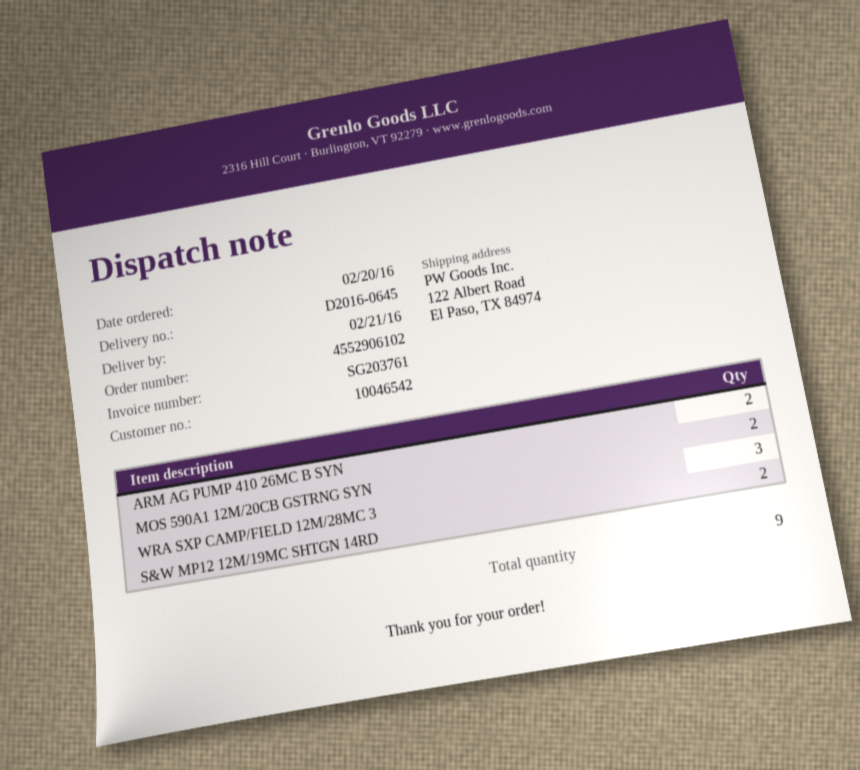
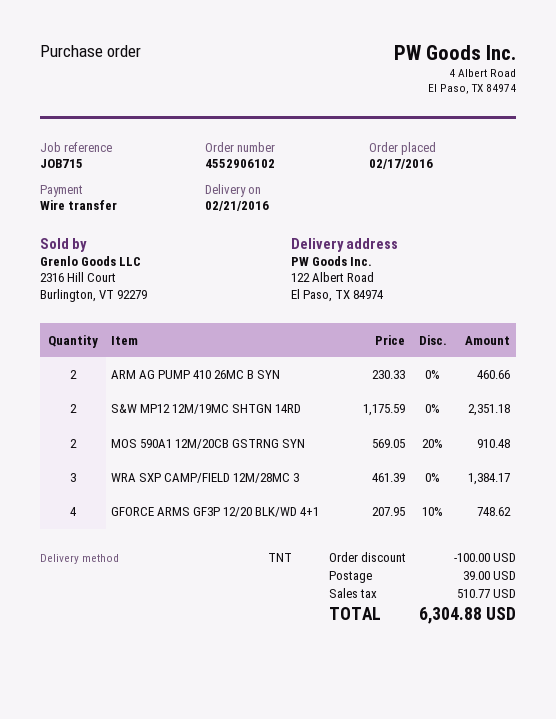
order date: 2016-02-20 -> 2016-02-17
GFORCE ARMS GF3P 12/20 BLK/WD 4+1: none -> 4

